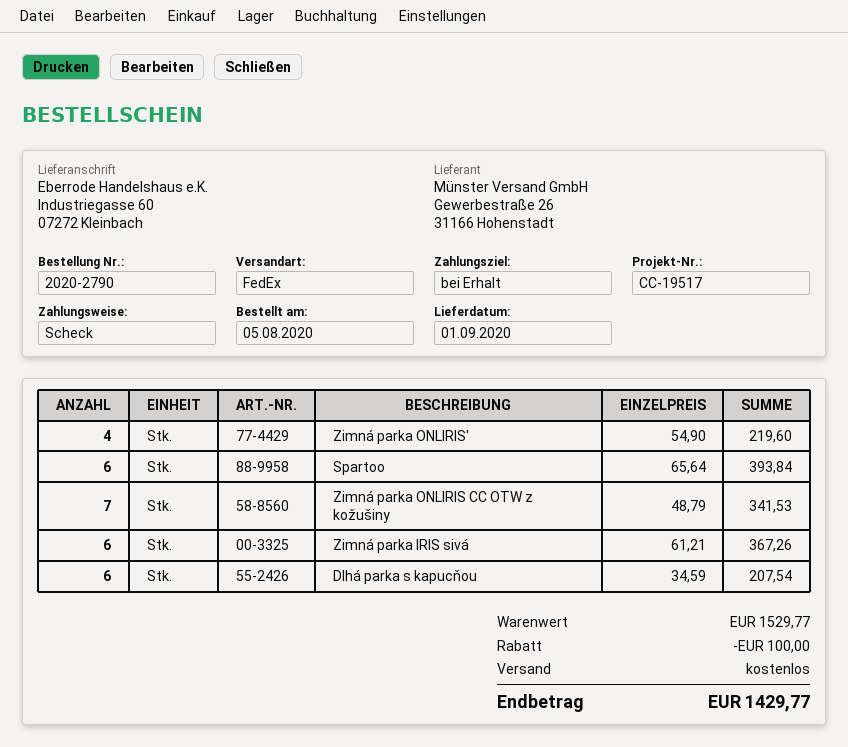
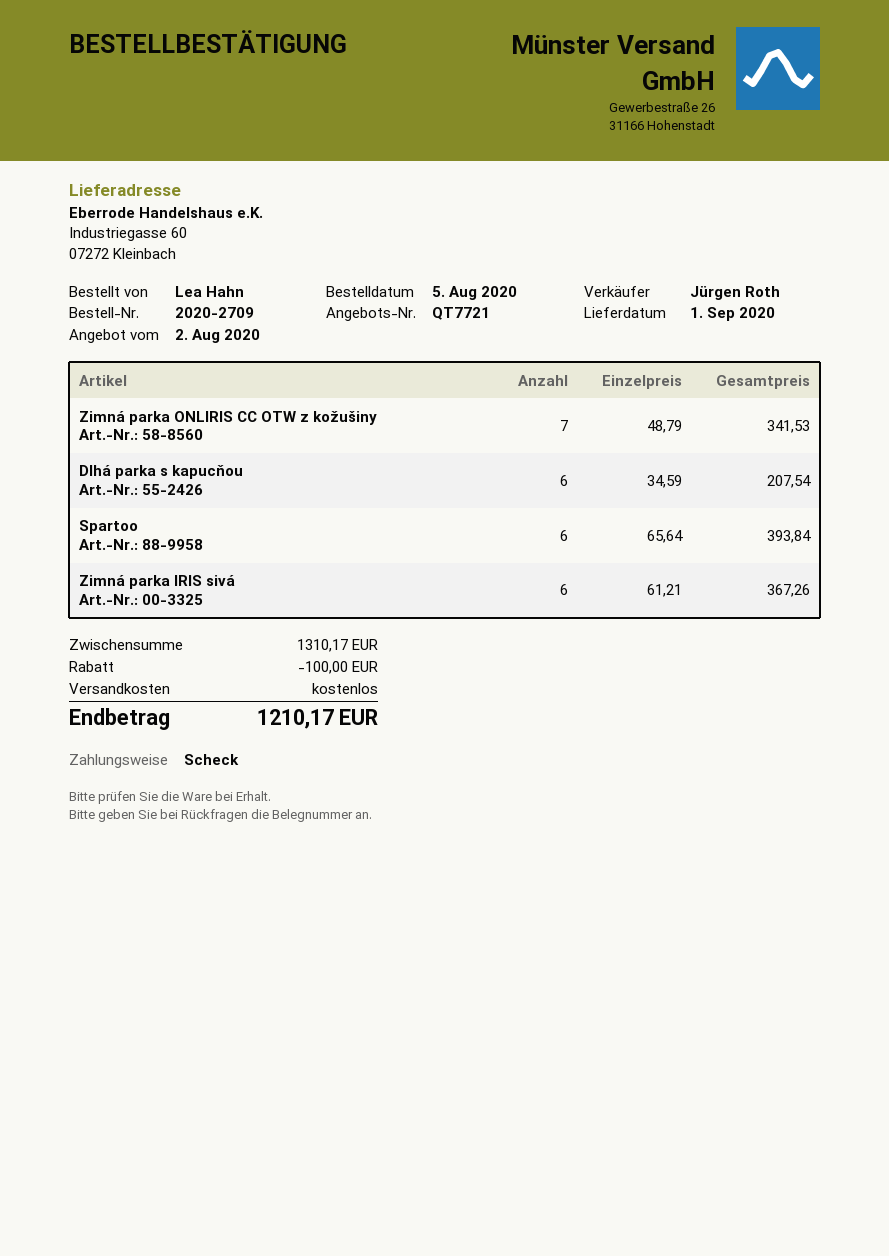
order number: 2020-2790 -> 2020-2709
Zimná parka ONLIRIS': 4 x 54.90 = 219.60 -> none
subtotal: 1529.77 -> 1310.17
total: 1429.77 -> 1210.17

